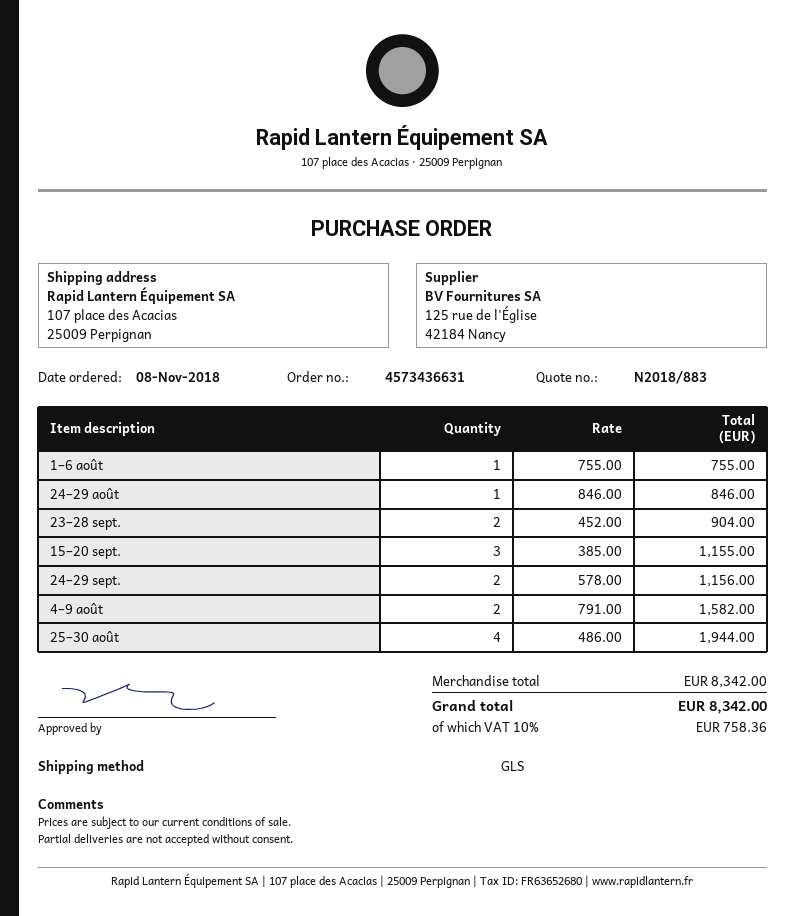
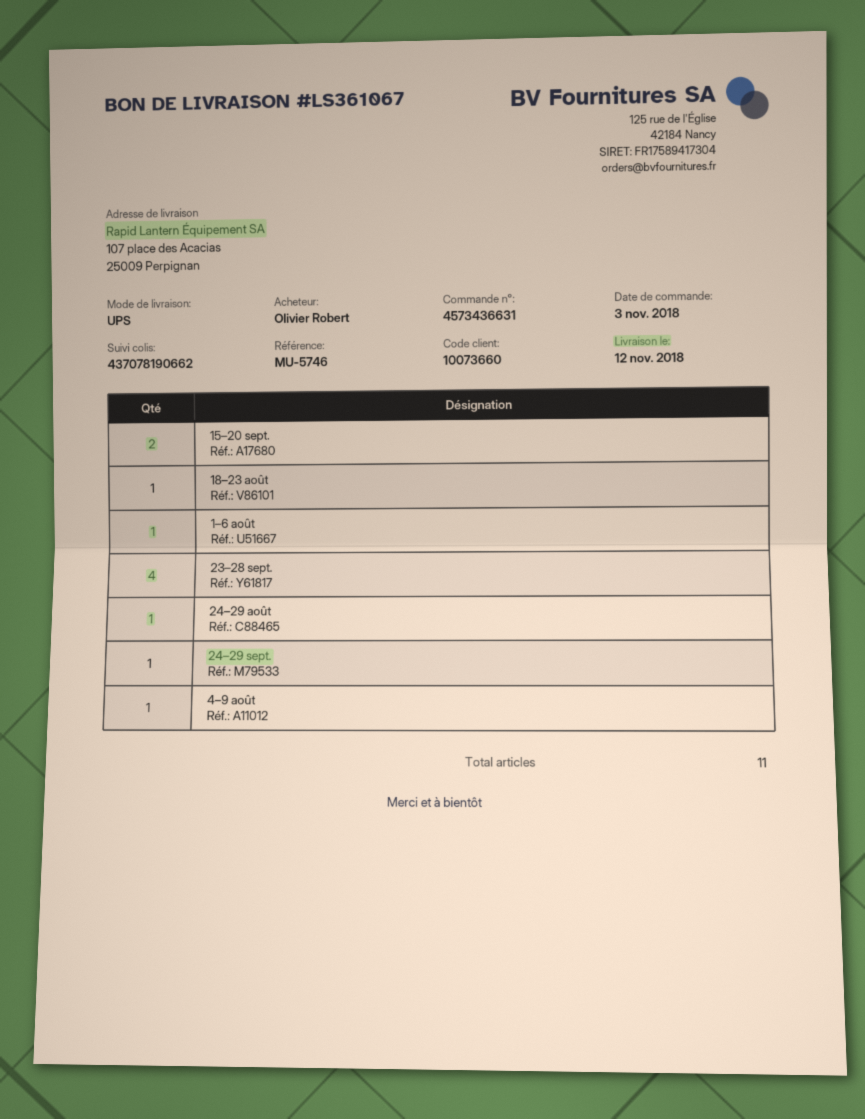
order date: 2018-11-08 -> 2018-11-03
shipping method: GLS -> UPS
23–28 sept.: 2 -> 4
15–20 sept.: 3 -> 2
24–29 sept.: 2 -> 1
4–9 août: 2 -> 1
25–30 août: 4 -> none
18–23 août: none -> 1

